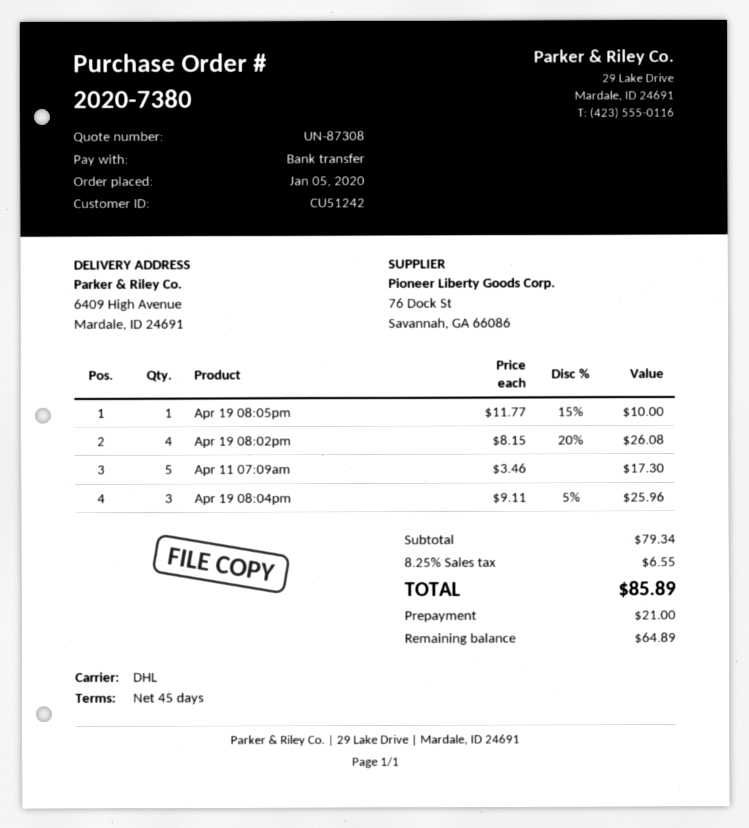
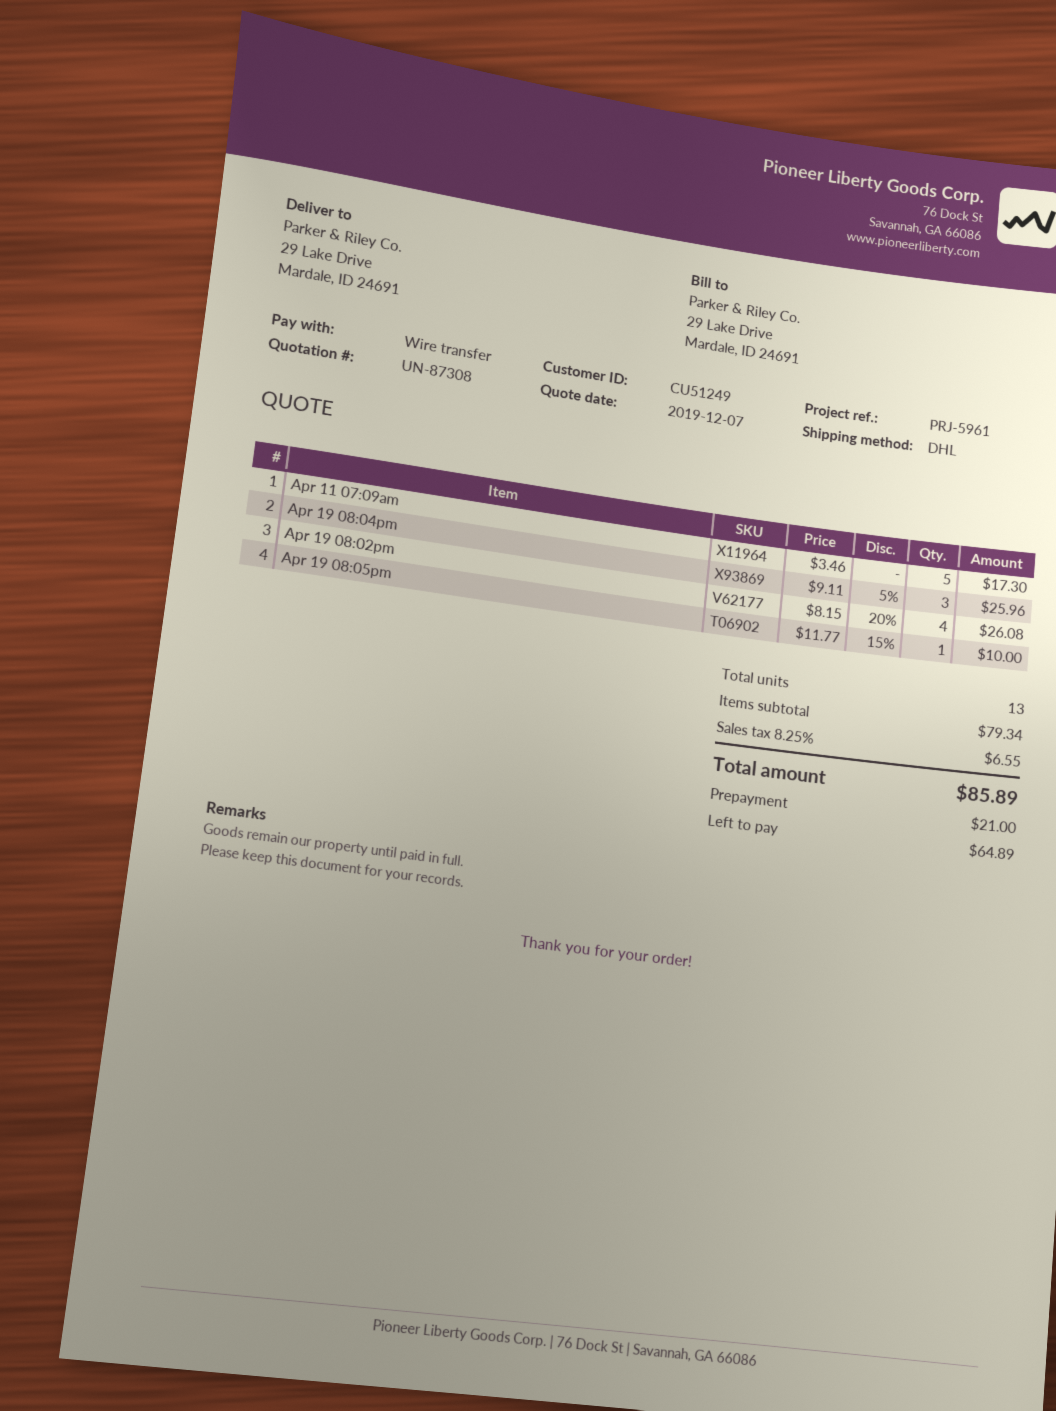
customer number: CU51242 -> CU51249
ship to: 6409 High Avenue, Mardale, ID 24691 -> 29 Lake Drive, Mardale, ID 24691

